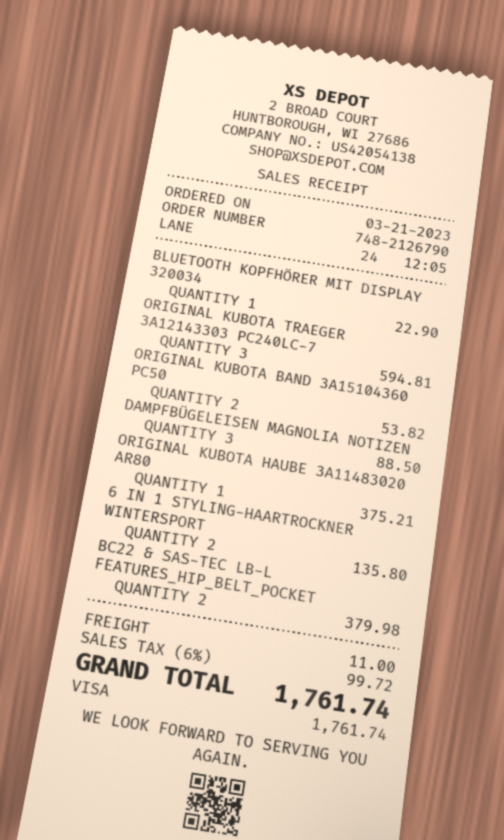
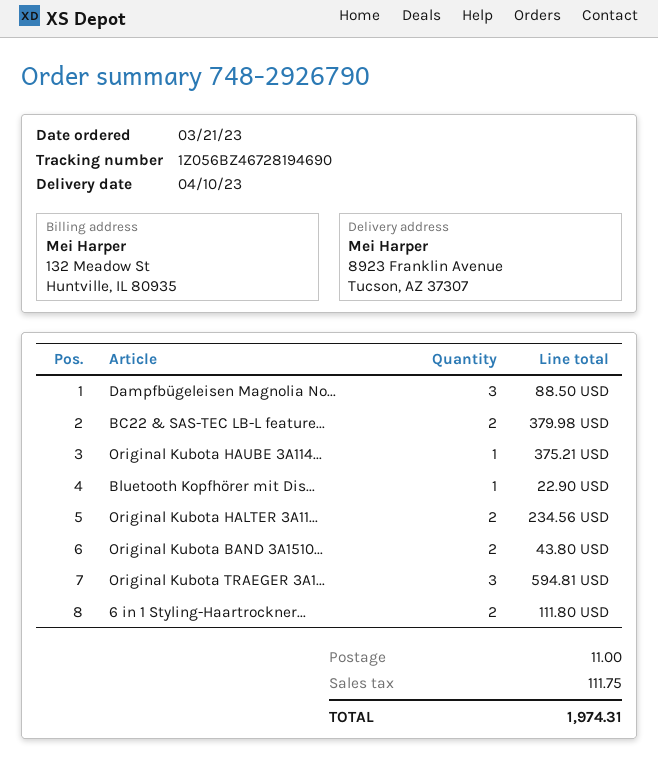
order number: 748-2126790 -> 748-2926790
ORIGINAL KUBOTA BAND 3A15104360 PC50: 2 for 53.82 -> 2 for 43.80
6 IN 1 STYLING-HAARTROCKNER WINTERSPORT: 2 for 135.80 -> 2 for 111.80
Original Kubota HALTER 3A11...: none -> 2 for 234.56
tax: 99.72 -> 111.75
total: 1761.74 -> 1974.31

